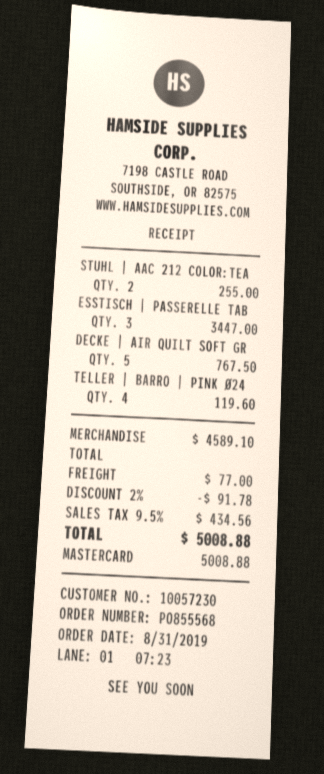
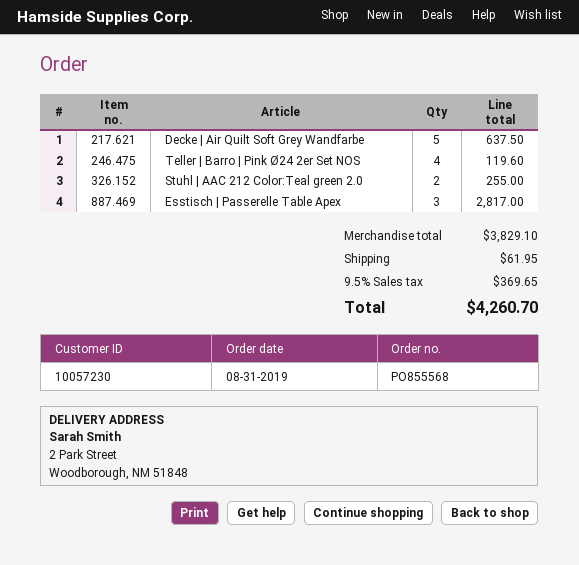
ESSTISCH | PASSERELLE TAB: 3 for 3447.00 -> 3 for 2817.00
DECKE | AIR QUILT SOFT GR: 5 for 767.50 -> 5 for 637.50
subtotal: 4589.10 -> 3829.10
discount: 2% = 91.78 -> none
shipping: 77.00 -> 61.95
tax: 9.5% = 434.56 -> 9.5% = 369.65
total: 5008.88 -> 4260.70

